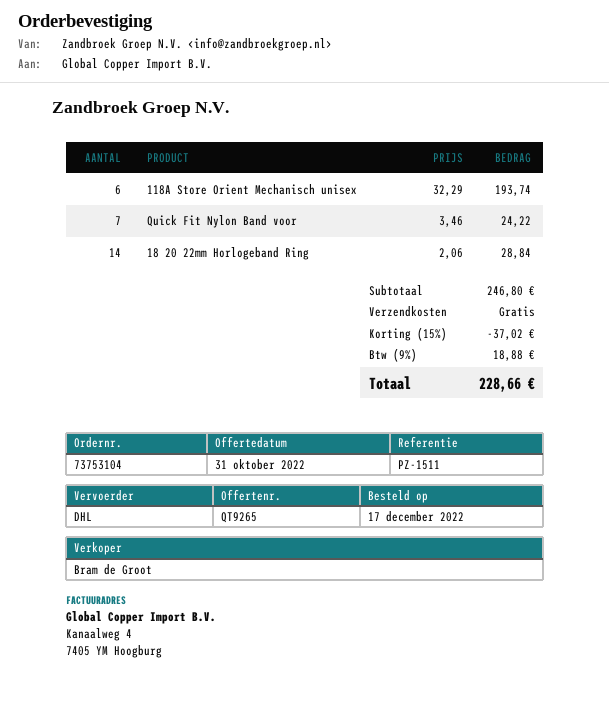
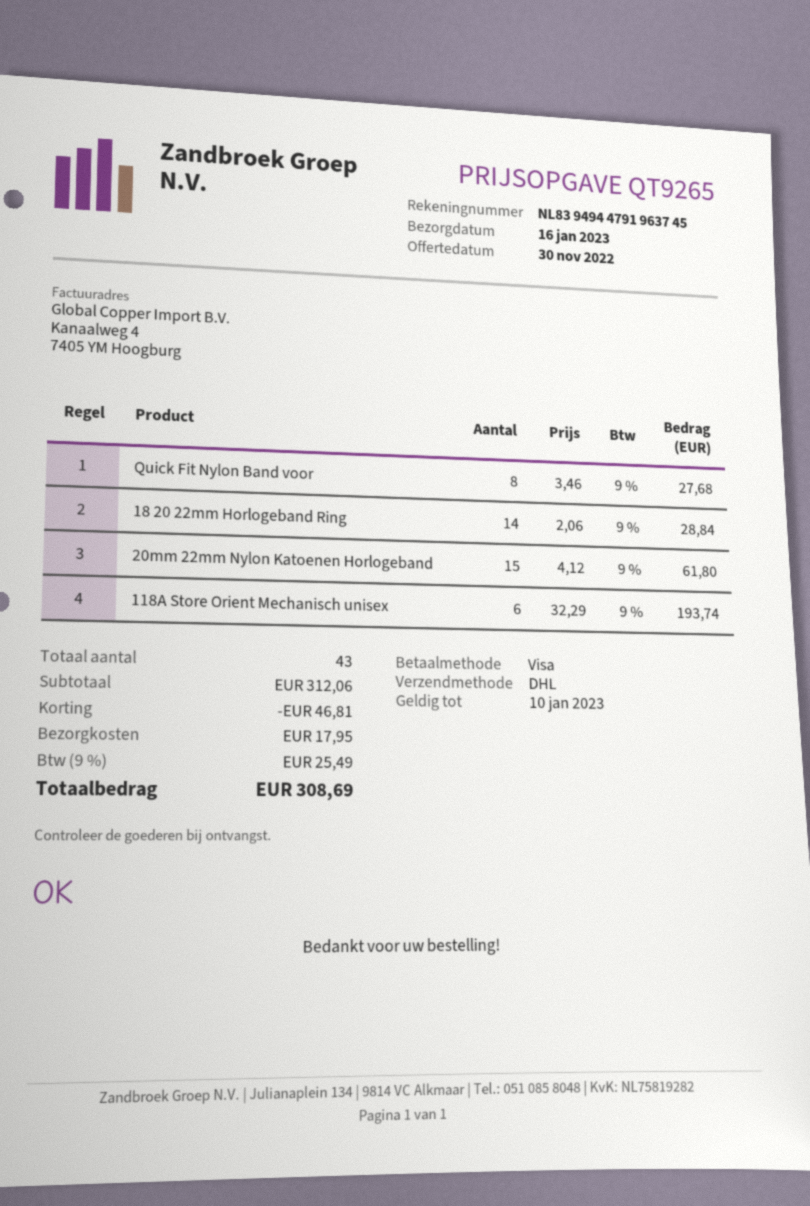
quote date: 2022-10-31 -> 2022-11-30
Quick Fit Nylon Band voor: 7 x 3.46 = 24.22 -> 8 x 3.46 = 27.68
20mm 22mm Nylon Katoenen Horlogeband: none -> 15 x 4.12 = 61.80
subtotal: 246.80 -> 312.06
discount: 37.02 -> 46.81
shipping: 0.00 -> 17.95
tax: 9% = 18.88 -> 9% = 25.49
total: 228.66 -> 308.69

